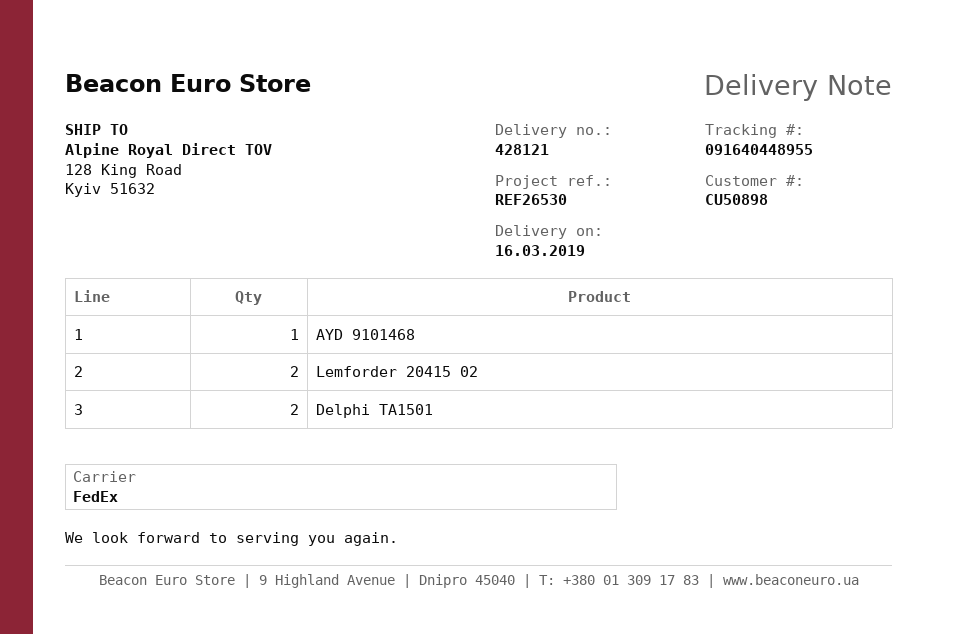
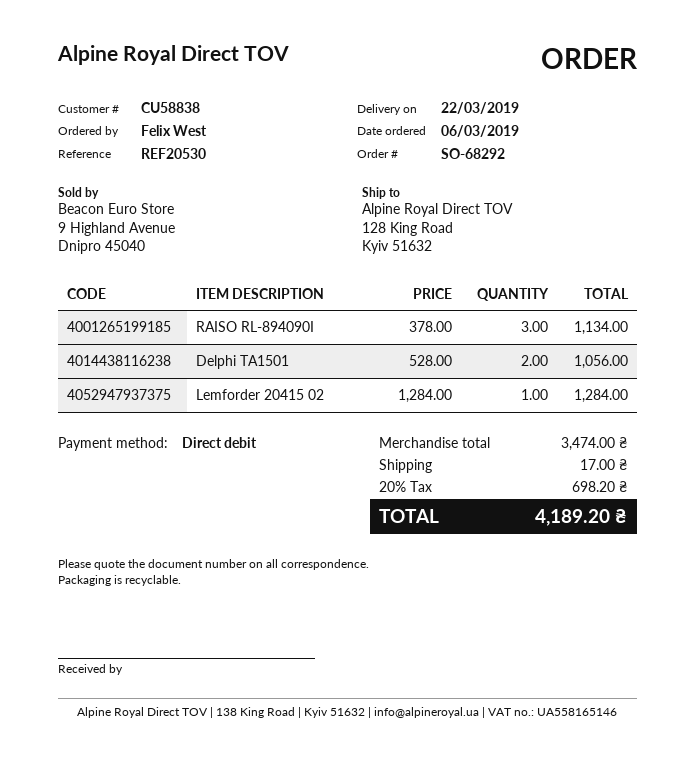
delivery date: 2019-03-16 -> 2019-03-22
customer number: CU50898 -> CU58838
reference: REF26530 -> REF20530
AYD 9101468: 1 -> none
Lemforder 20415 02: 2 -> 1
RAISO RL-894090I: none -> 3

